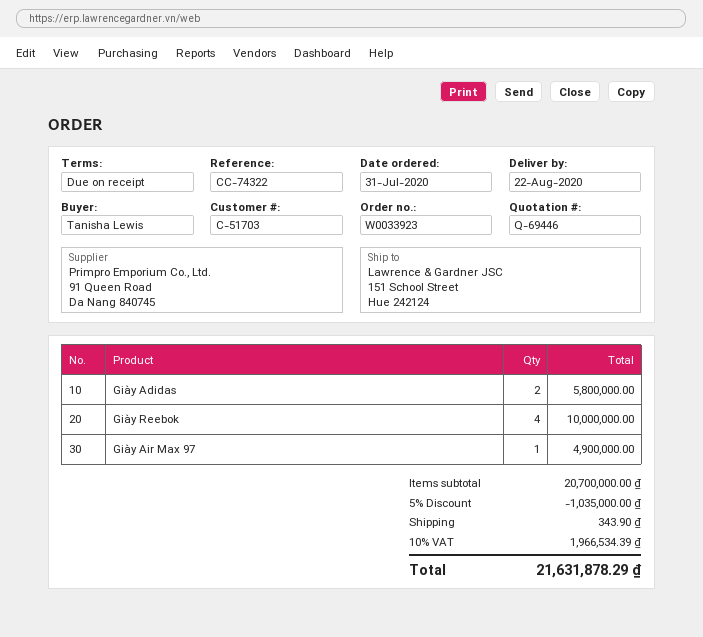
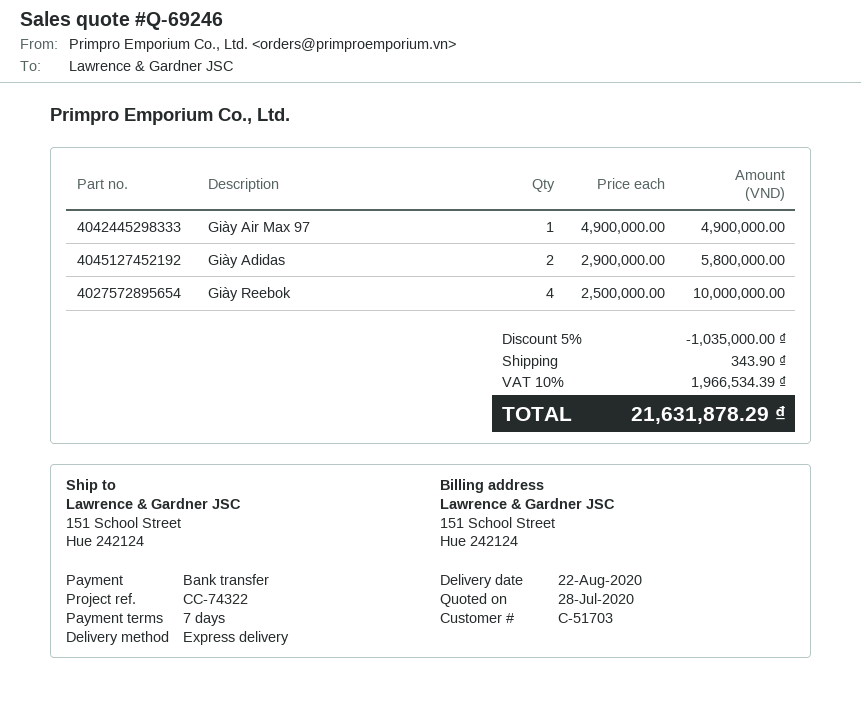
quote number: Q-69446 -> Q-69246
payment terms: on receipt -> 7 days

